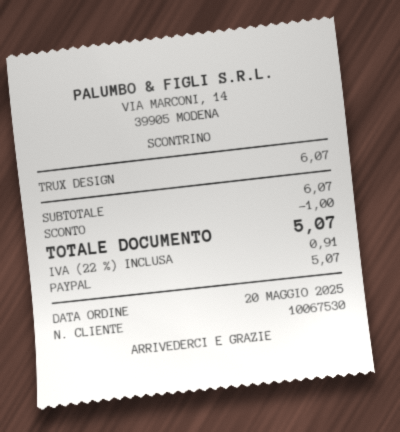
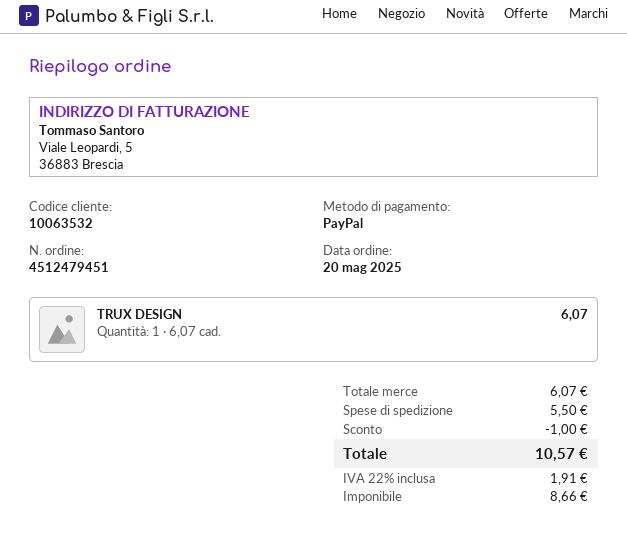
customer number: 10067530 -> 10063532
shipping: none -> 5.50
tax: 22% = 0.91 -> 22% = 1.91
total: 5.07 -> 10.57

